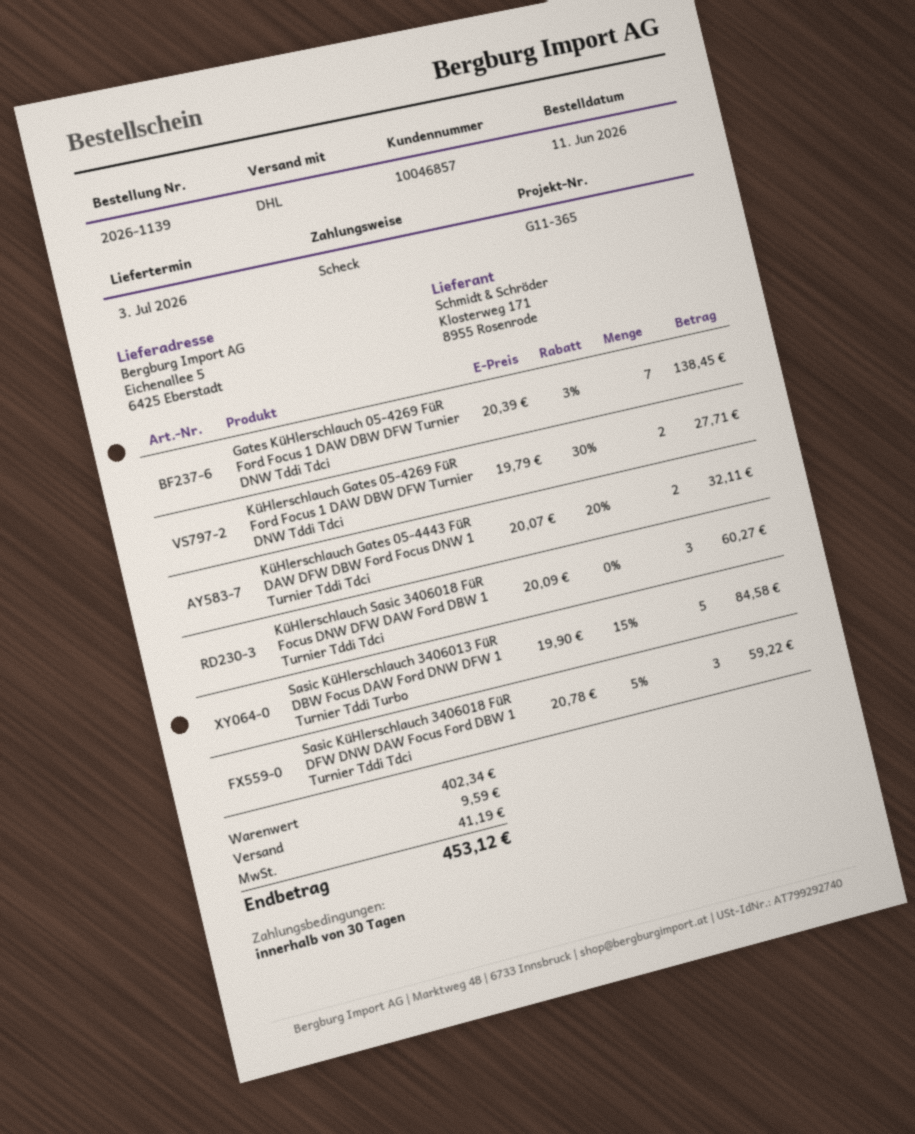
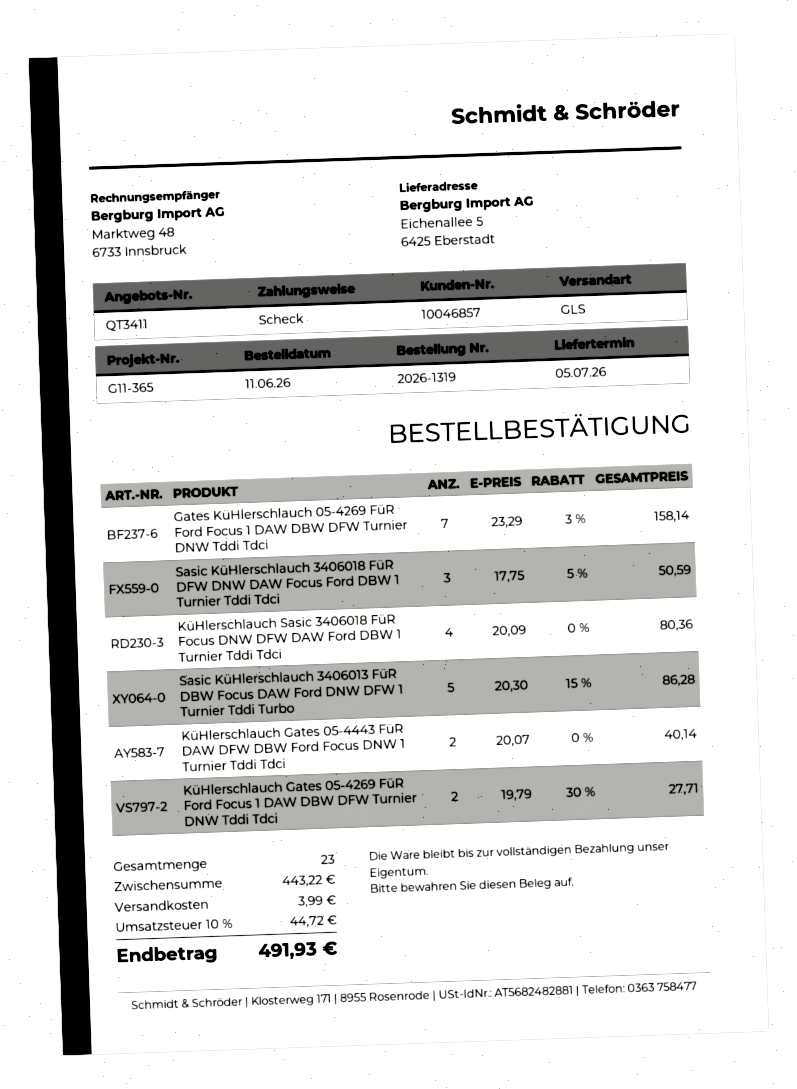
order number: 2026-1139 -> 2026-1319
delivery date: 2026-07-03 -> 2026-07-05
shipping method: DHL -> GLS
Gates KüHlerschlauch 05-4269 FüR Ford Focus 1 DAW DBW DFW Turnier DNW Tddi Tdci: 7 x 20.39 - 3% = 138.45 -> 7 x 23.29 - 3% = 158.14
KüHlerschlauch Gates 05-4443 FüR DAW DFW DBW Ford Focus DNW 1 Turnier Tddi Tdci: 2 x 20.07 - 20% = 32.11 -> 2 x 20.07 = 40.14
KüHlerschlauch Sasic 3406018 FüR Focus DNW DFW DAW Ford DBW 1 Turnier Tddi Tdci: 3 x 20.09 = 60.27 -> 4 x 20.09 = 80.36
Sasic KüHlerschlauch 3406013 FüR DBW Focus DAW Ford DNW DFW 1 Turnier Tddi Turbo: 5 x 19.90 - 15% = 84.58 -> 5 x 20.30 - 15% = 86.28
Sasic KüHlerschlauch 3406018 FüR DFW DNW DAW Focus Ford DBW 1 Turnier Tddi Tdci: 3 x 20.78 - 5% = 59.22 -> 3 x 17.75 - 5% = 50.59
subtotal: 402.34 -> 443.22
shipping: 9.59 -> 3.99
tax: 41.19 -> 44.72
total: 453.12 -> 491.93

